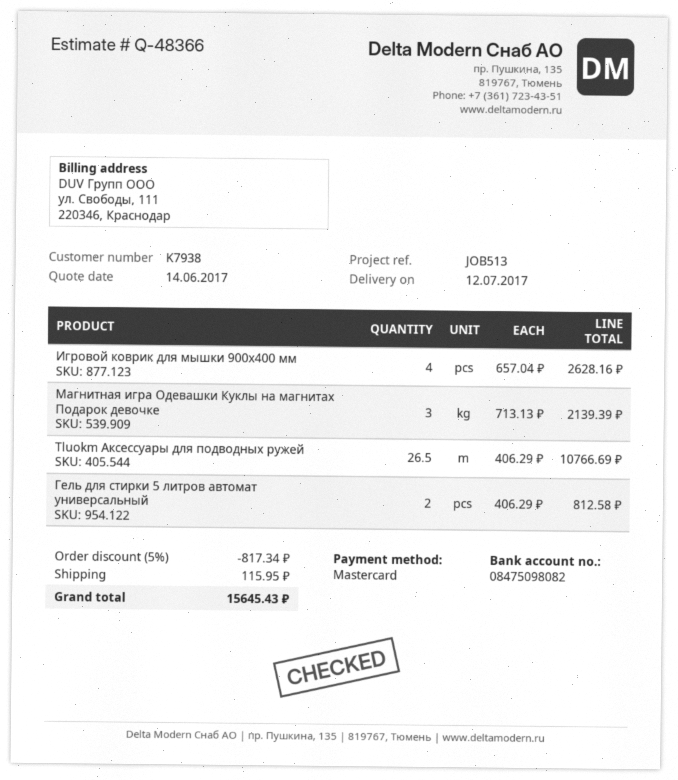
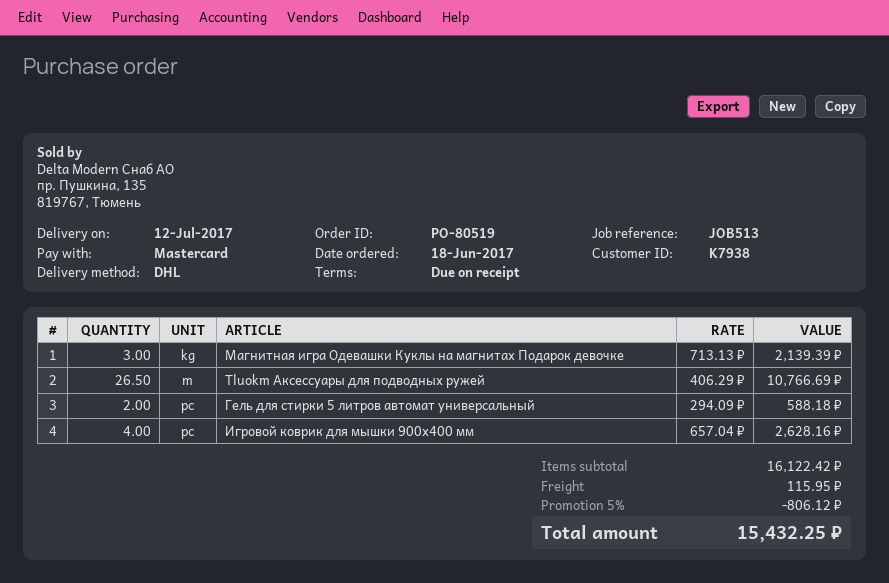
Гель для стирки 5 литров автомат универсальный: 2 x 406.29 = 812.58 -> 2 x 294.09 = 588.18
discount: 5% = 817.34 -> 5% = 806.12
total: 15645.43 -> 15432.25

